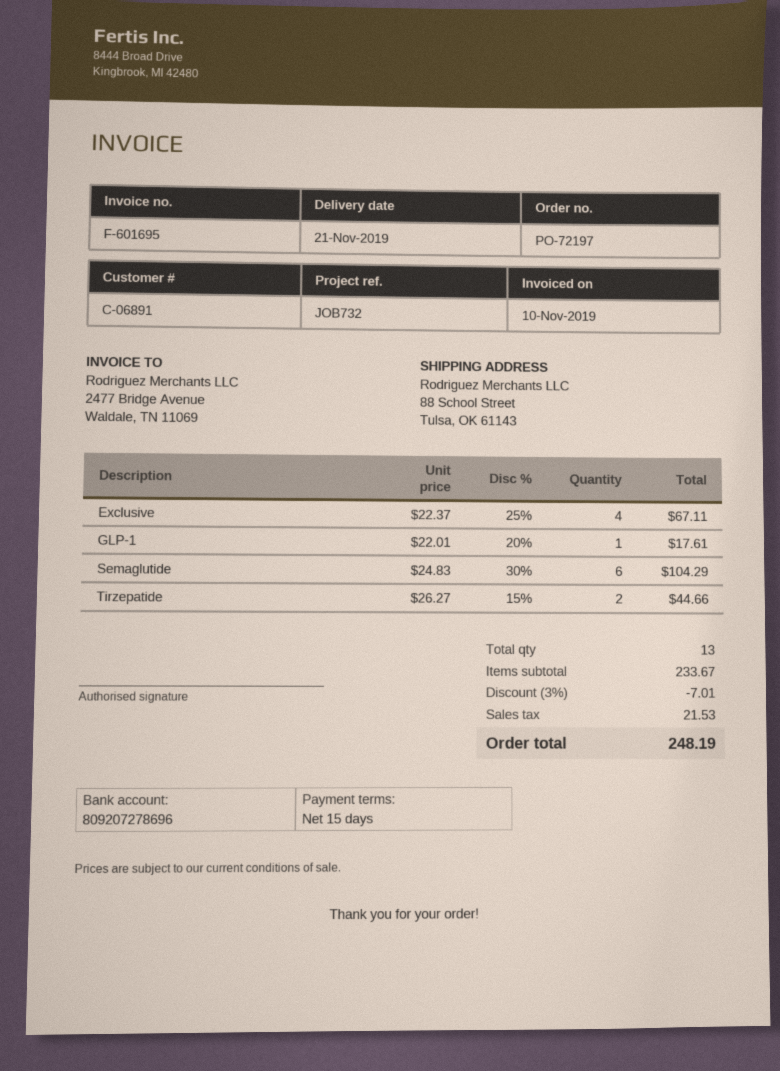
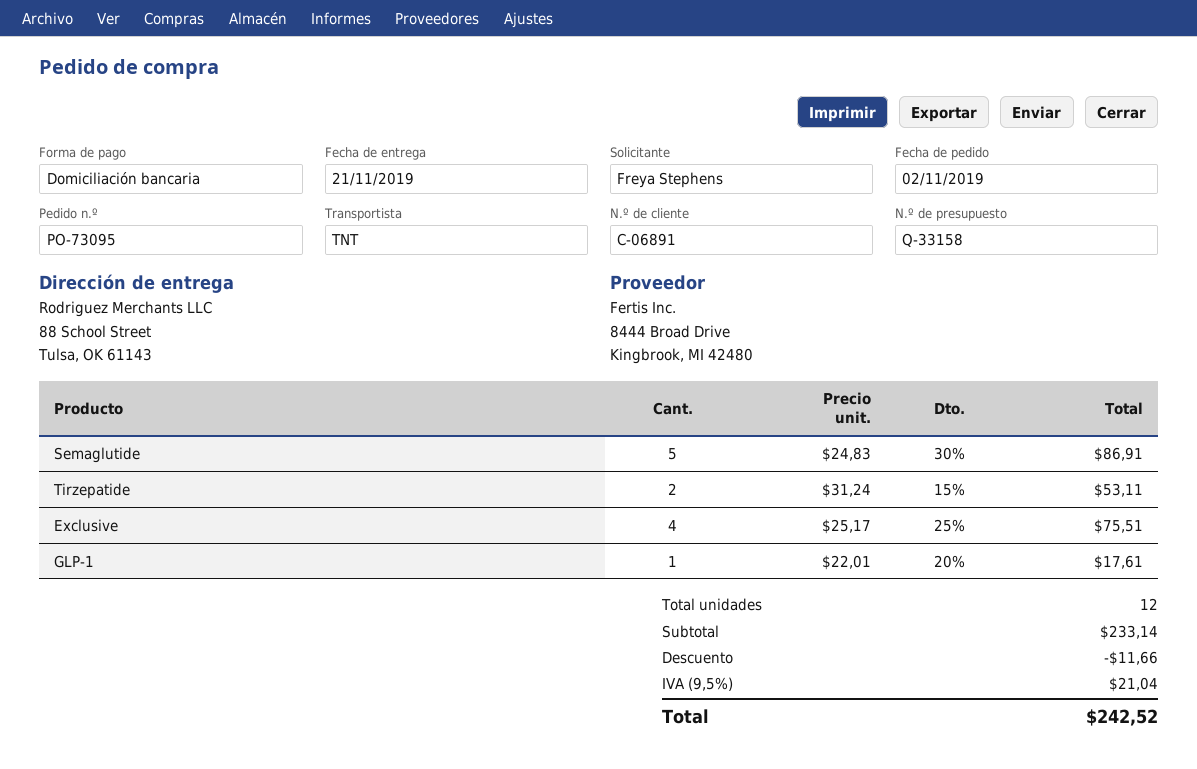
order number: PO-72197 -> PO-73095
Exclusive: 4 x 22.37 - 25% = 67.11 -> 4 x 25.17 - 25% = 75.51
Semaglutide: 6 x 24.83 - 30% = 104.29 -> 5 x 24.83 - 30% = 86.91
Tirzepatide: 2 x 26.27 - 15% = 44.66 -> 2 x 31.24 - 15% = 53.11
total quantity: 13 -> 12
subtotal: 233.67 -> 233.14
discount: 7.01 -> 11.66
tax: 21.53 -> 21.04
total: 248.19 -> 242.52

